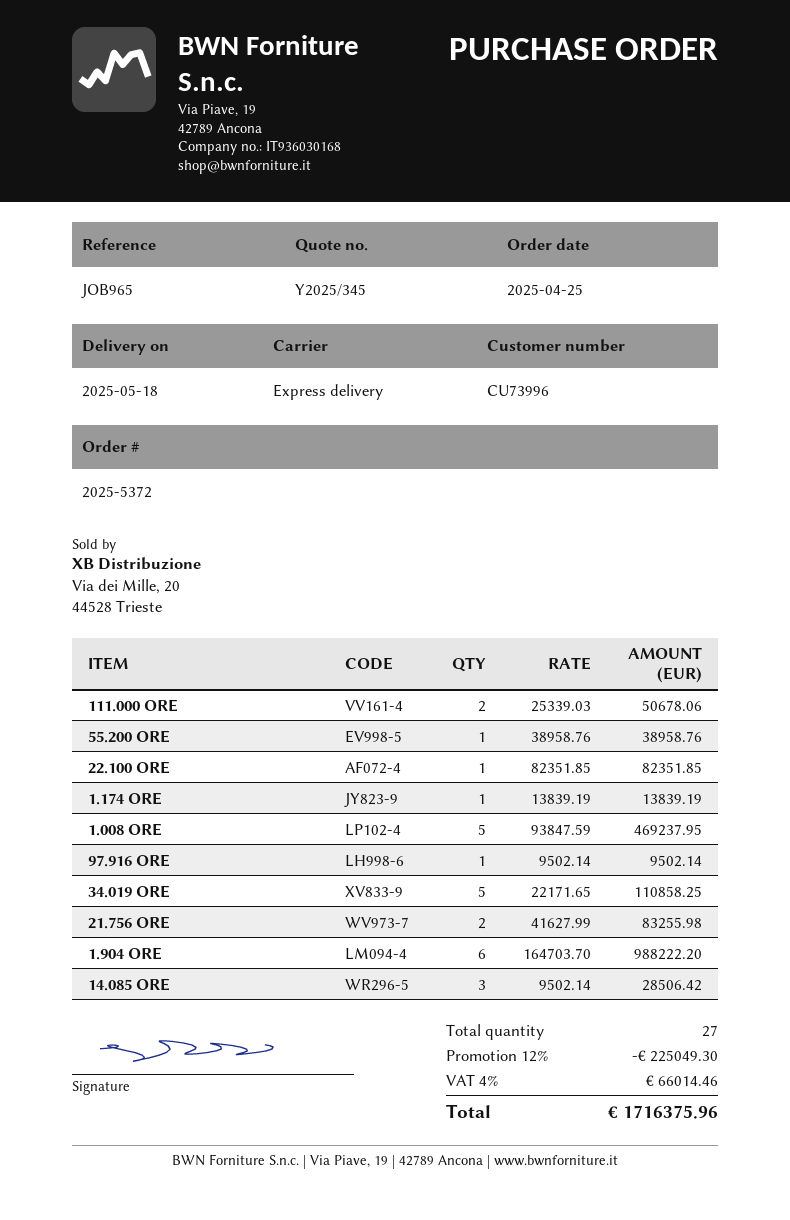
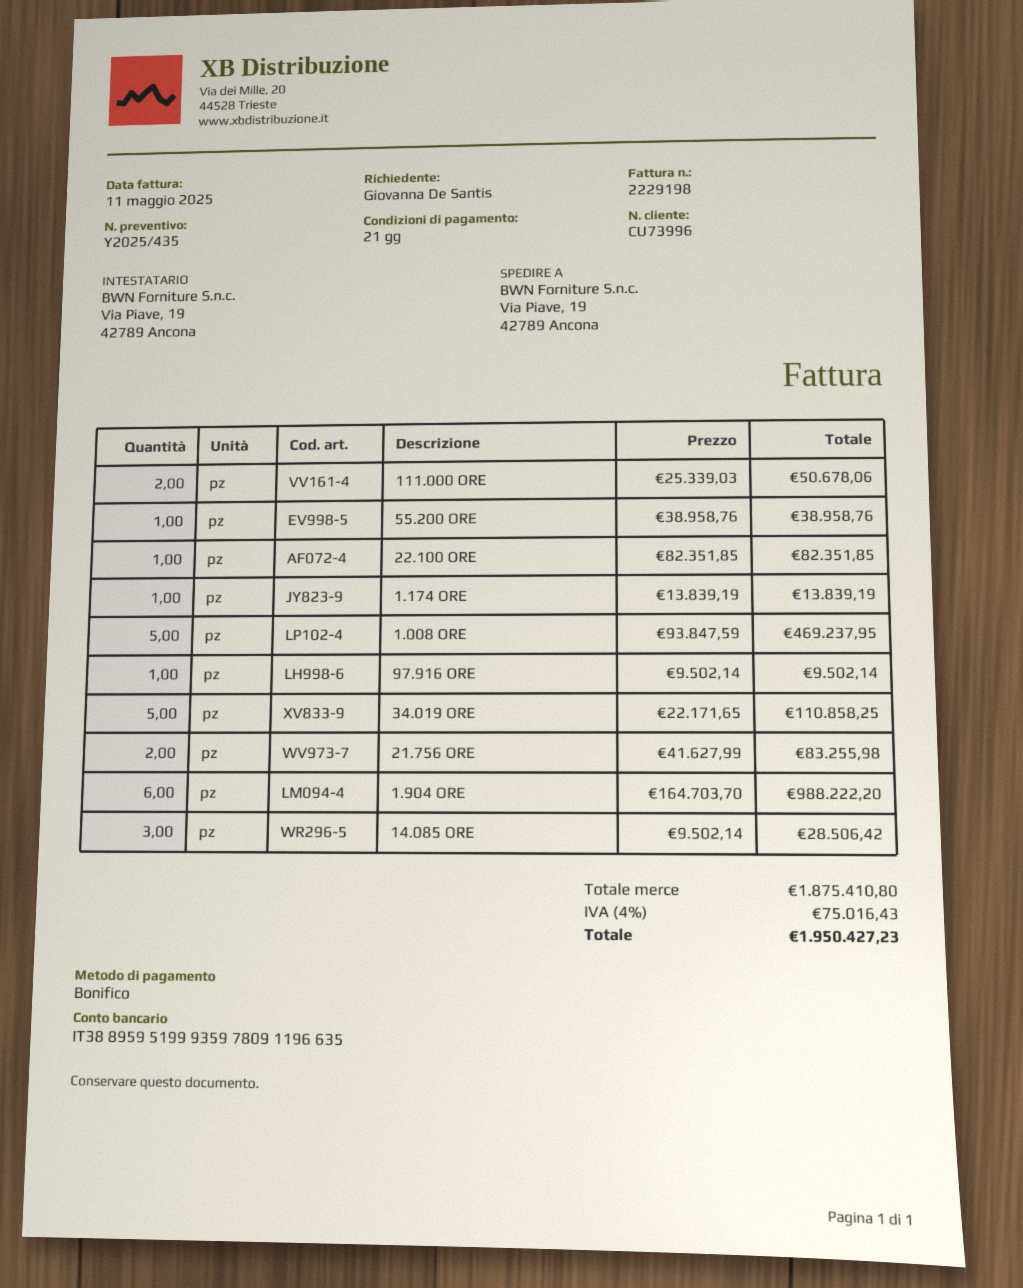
quote number: Y2025/345 -> Y2025/435
discount: 12% = 225049.30 -> none
tax: 4% = 66014.46 -> 4% = 75016.43
total: 1716375.96 -> 1950427.23

